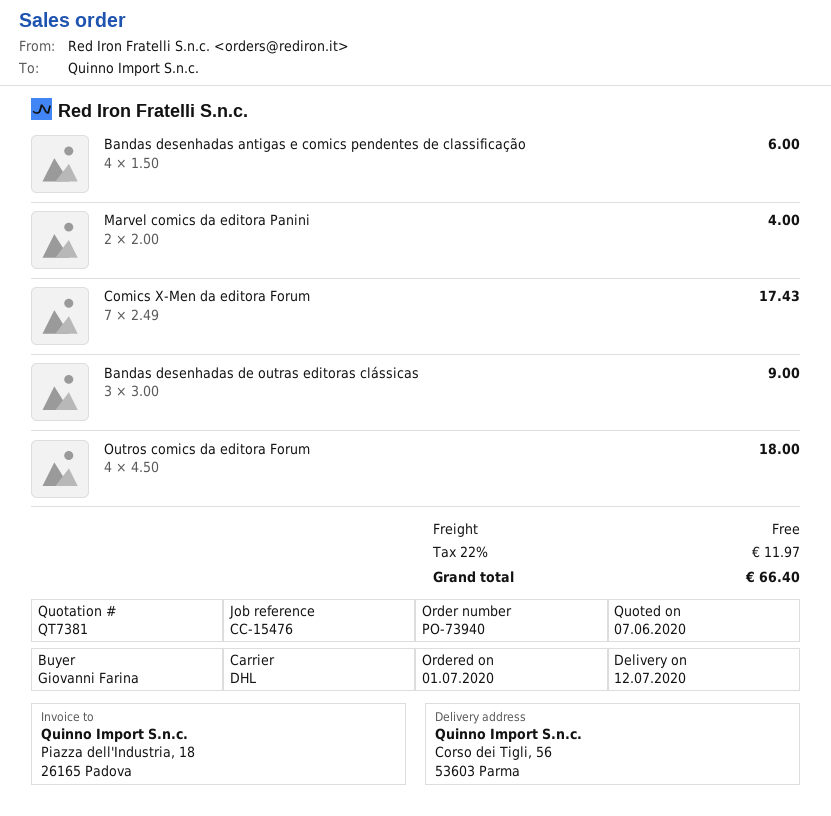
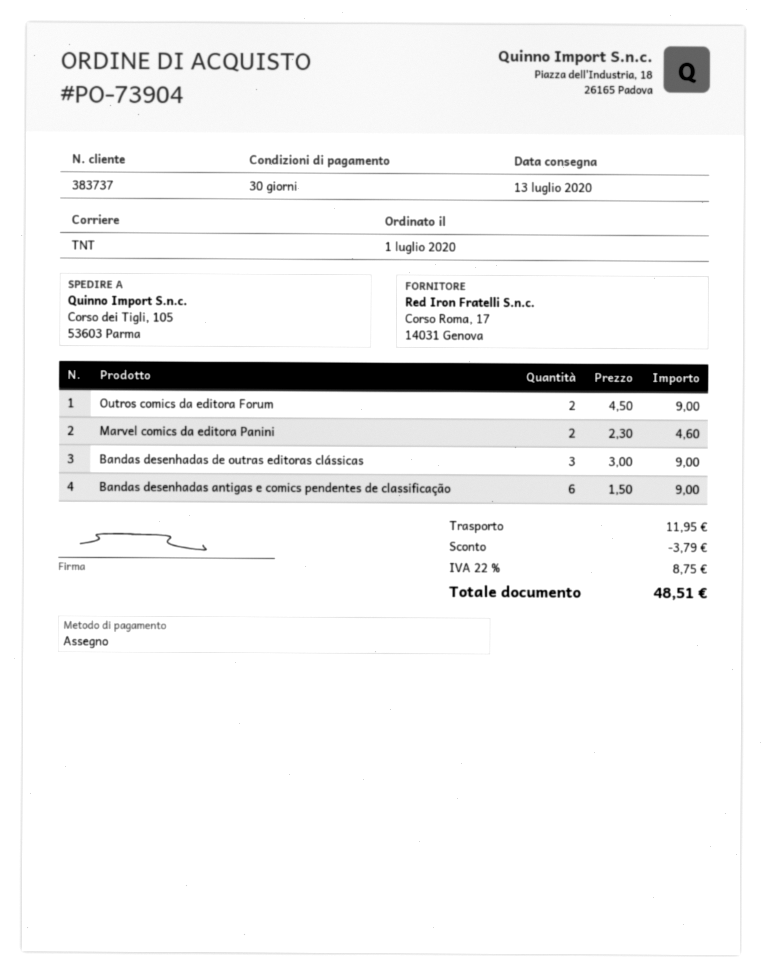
order number: PO-73940 -> PO-73904
delivery date: 2020-07-12 -> 2020-07-13
shipping method: DHL -> TNT
ship to: Corso dei Tigli, 56, 53603 Parma -> Corso dei Tigli, 105, 53603 Parma
Bandas desenhadas antigas e comics pendentes de classificação: 4 x 1.50 = 6.00 -> 6 x 1.50 = 9.00
Marvel comics da editora Panini: 2 x 2.00 = 4.00 -> 2 x 2.30 = 4.60
Comics X-Men da editora Forum: 7 x 2.49 = 17.43 -> none
Outros comics da editora Forum: 4 x 4.50 = 18.00 -> 2 x 4.50 = 9.00
discount: none -> 3.79
shipping: 0.00 -> 11.95
tax: 22% = 11.97 -> 22% = 8.75
total: 66.40 -> 48.51

